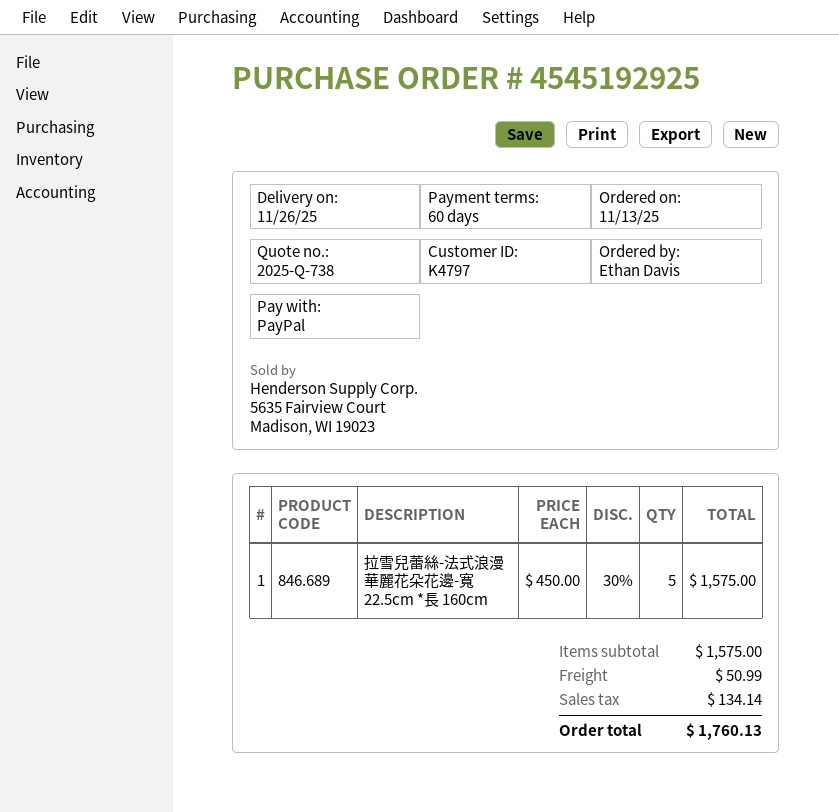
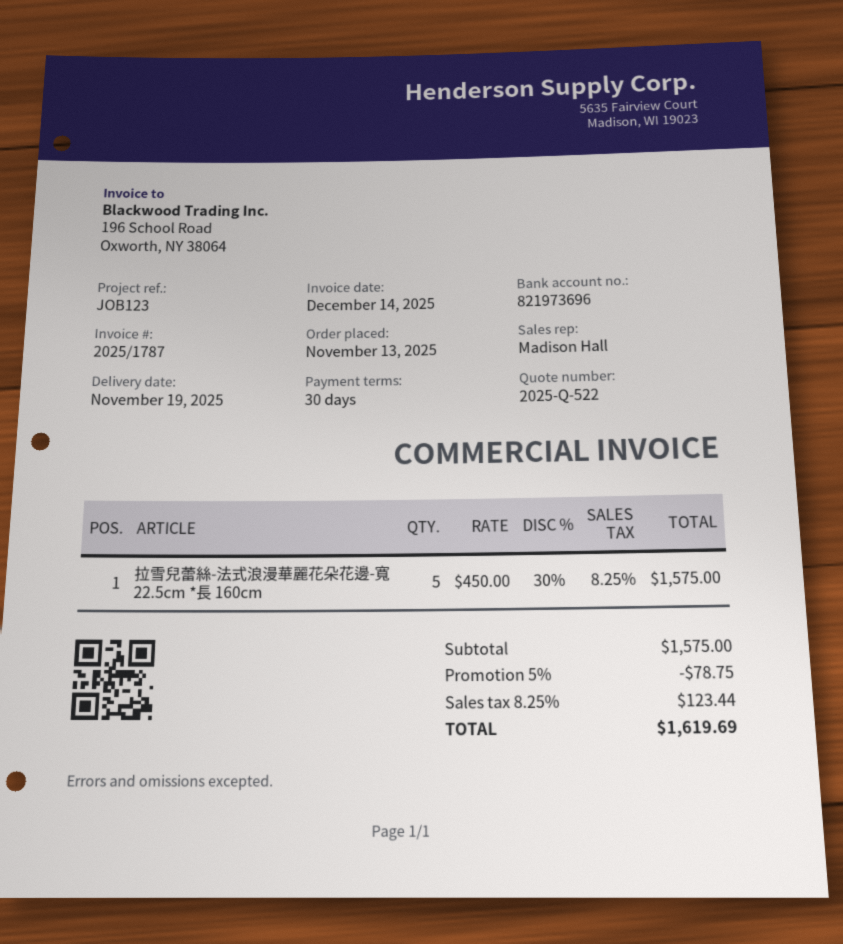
quote number: 2025-Q-738 -> 2025-Q-522
delivery date: 2025-11-26 -> 2025-11-19
payment terms: 60 days -> 30 days
discount: none -> 5% = 78.75
shipping: 50.99 -> none
tax: 134.14 -> 123.44
total: 1760.13 -> 1619.69

